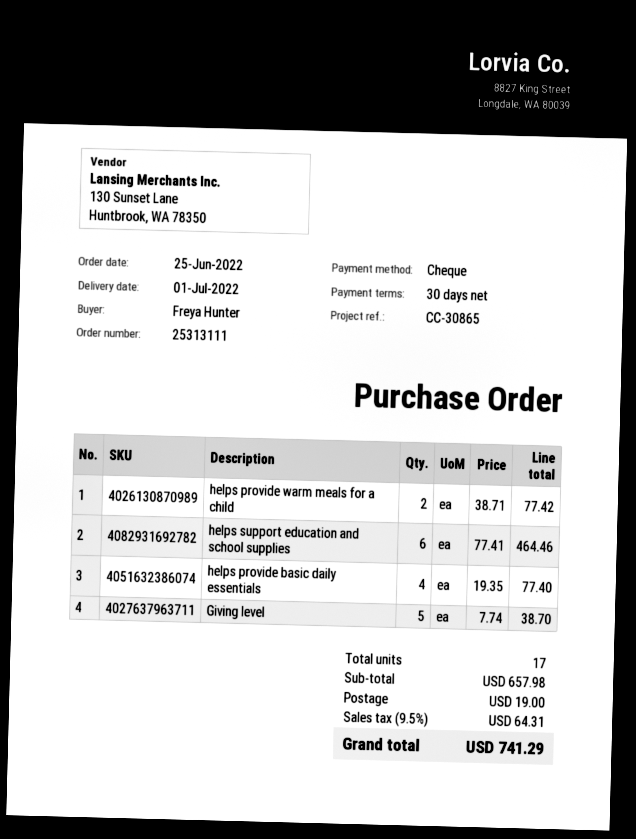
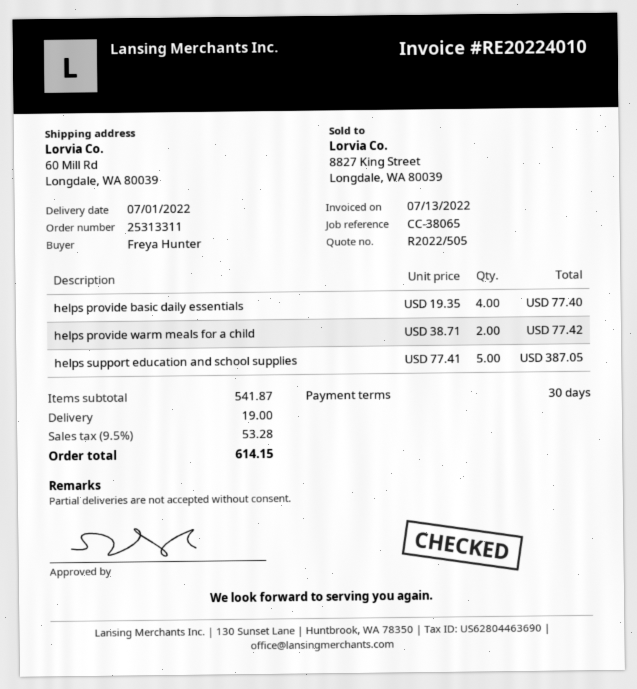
order number: 25313111 -> 25313311
reference: CC-30865 -> CC-38065
helps support education and school supplies: 6 x 77.41 = 464.46 -> 5 x 77.41 = 387.05
Giving level: 5 x 7.74 = 38.70 -> none
subtotal: 657.98 -> 541.87
tax: 9.5% = 64.31 -> 9.5% = 53.28
total: 741.29 -> 614.15

